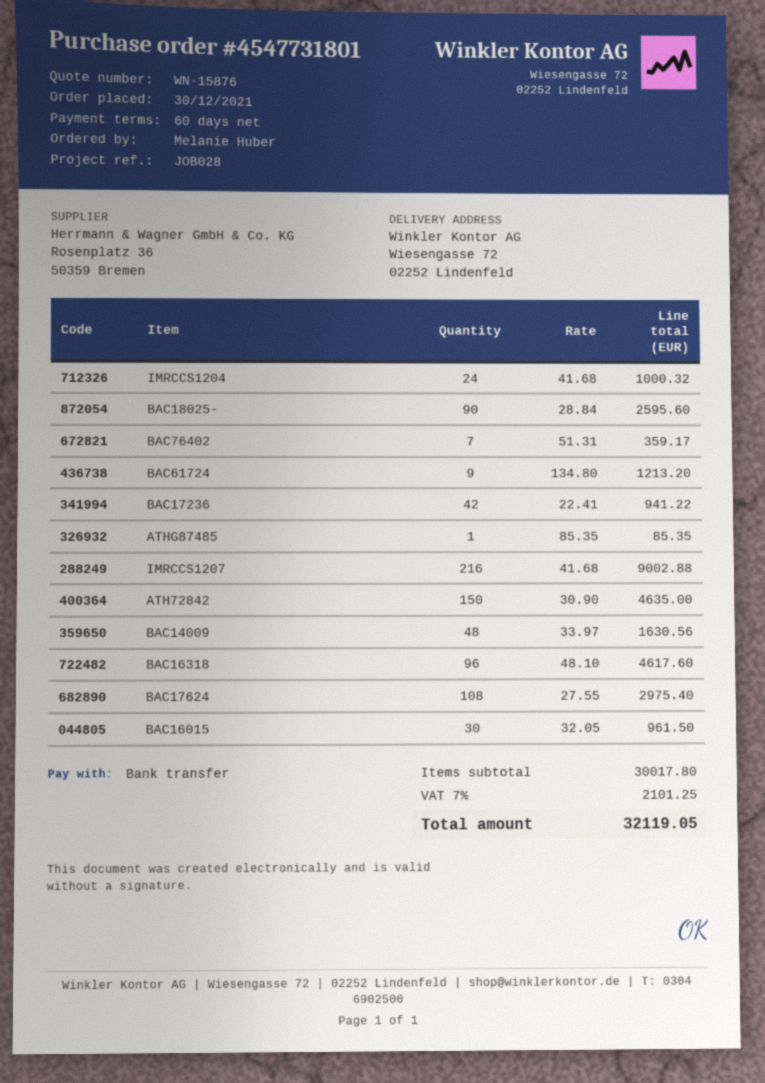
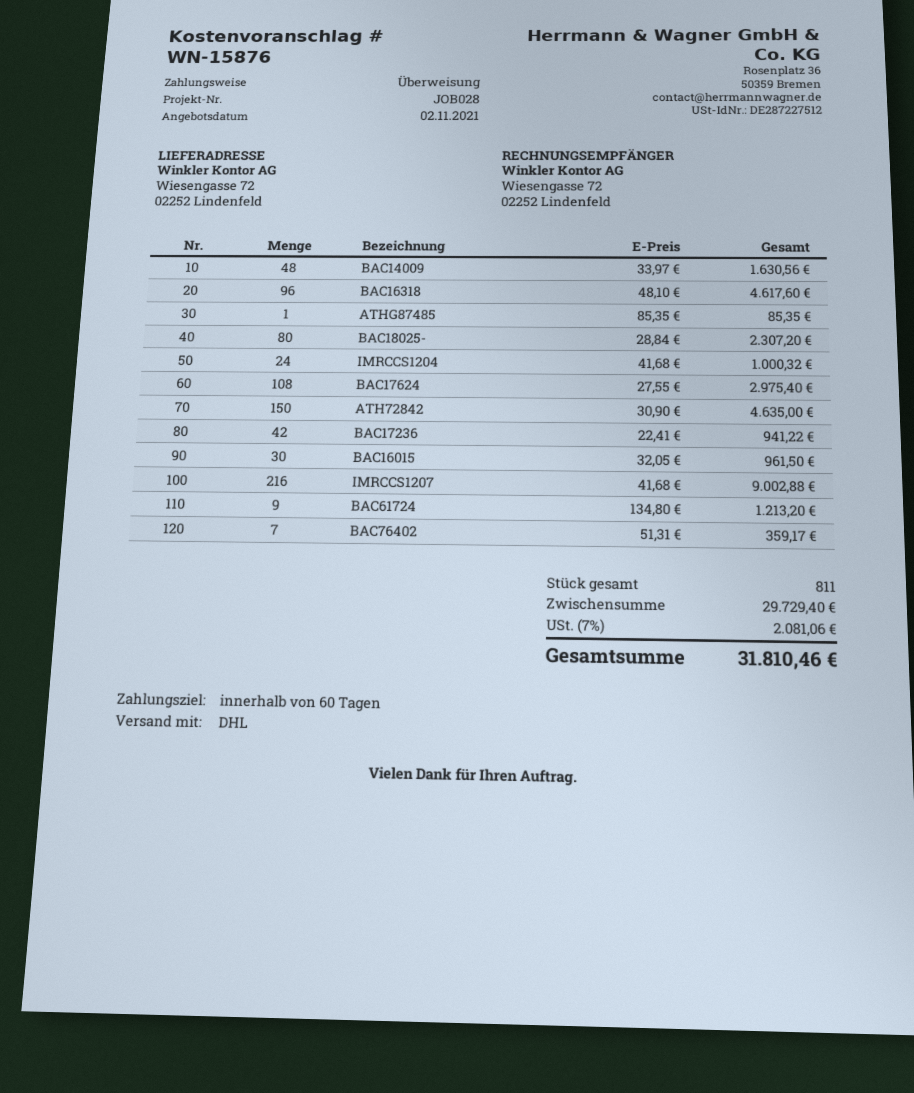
BAC18025-: 90 x 28.84 = 2595.60 -> 80 x 28.84 = 2307.20
subtotal: 30017.80 -> 29729.40
tax: 7% = 2101.25 -> 7% = 2081.06
total: 32119.05 -> 31810.46

